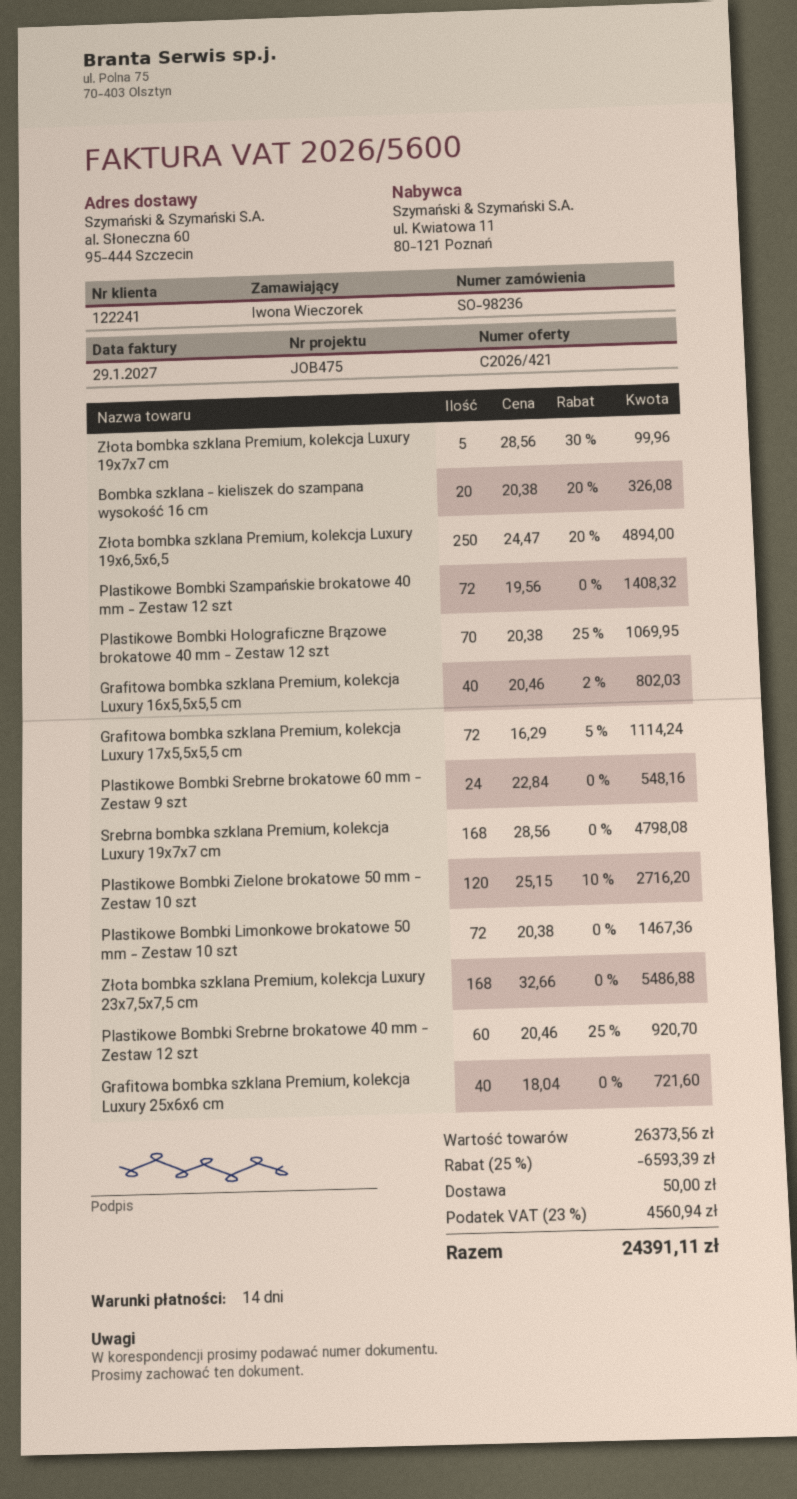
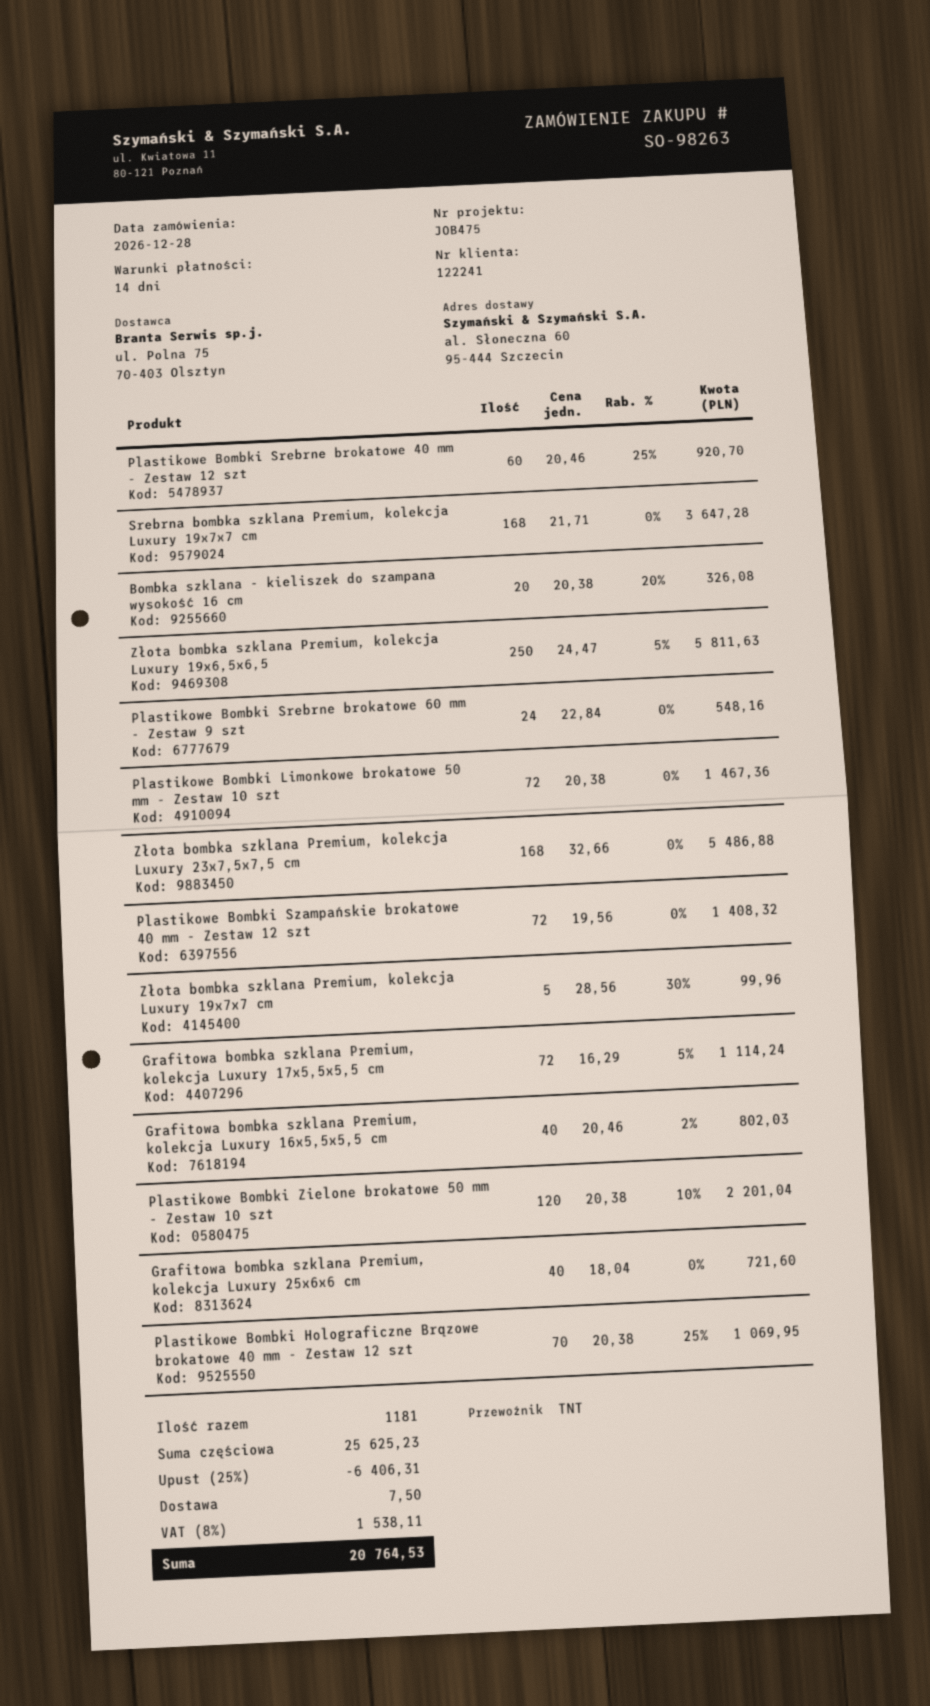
order number: SO-98236 -> SO-98263
Złota bombka szklana Premium, kolekcja Luxury 19x6,5x6,5: 250 x 24.47 - 20% = 4894.00 -> 250 x 24.47 - 5% = 5811.63
Srebrna bombka szklana Premium, kolekcja Luxury 19x7x7 cm: 168 x 28.56 = 4798.08 -> 168 x 21.71 = 3647.28
Plastikowe Bombki Zielone brokatowe 50 mm - Zestaw 10 szt: 120 x 25.15 - 10% = 2716.20 -> 120 x 20.38 - 10% = 2201.04
subtotal: 26373.56 -> 25625.23
discount: 25% = 6593.39 -> 25% = 6406.31
shipping: 50.00 -> 7.50
tax: 23% = 4560.94 -> 8% = 1538.11
total: 24391.11 -> 20764.53

